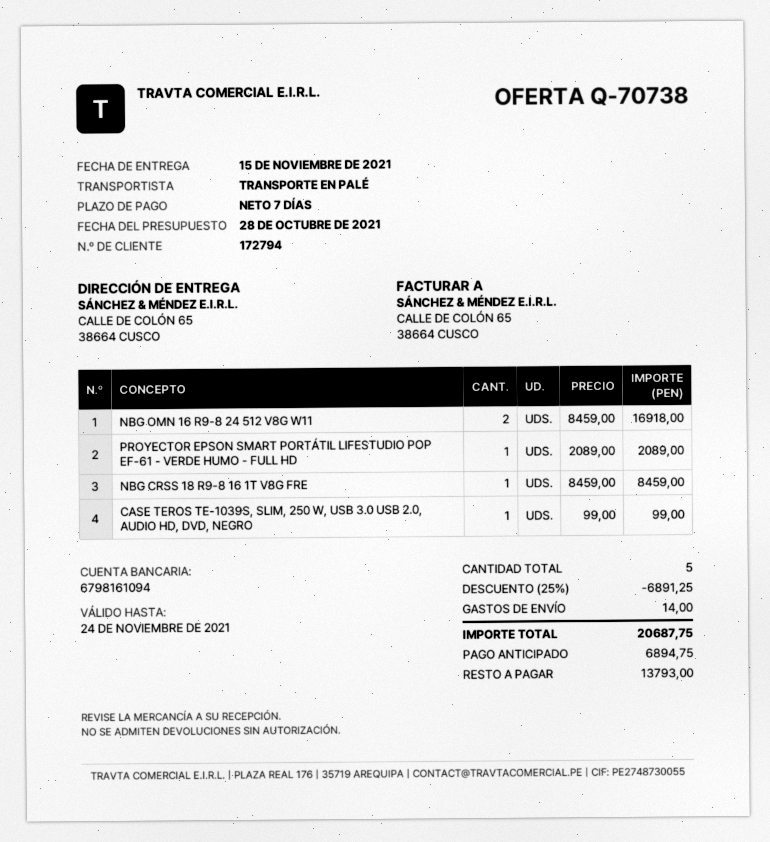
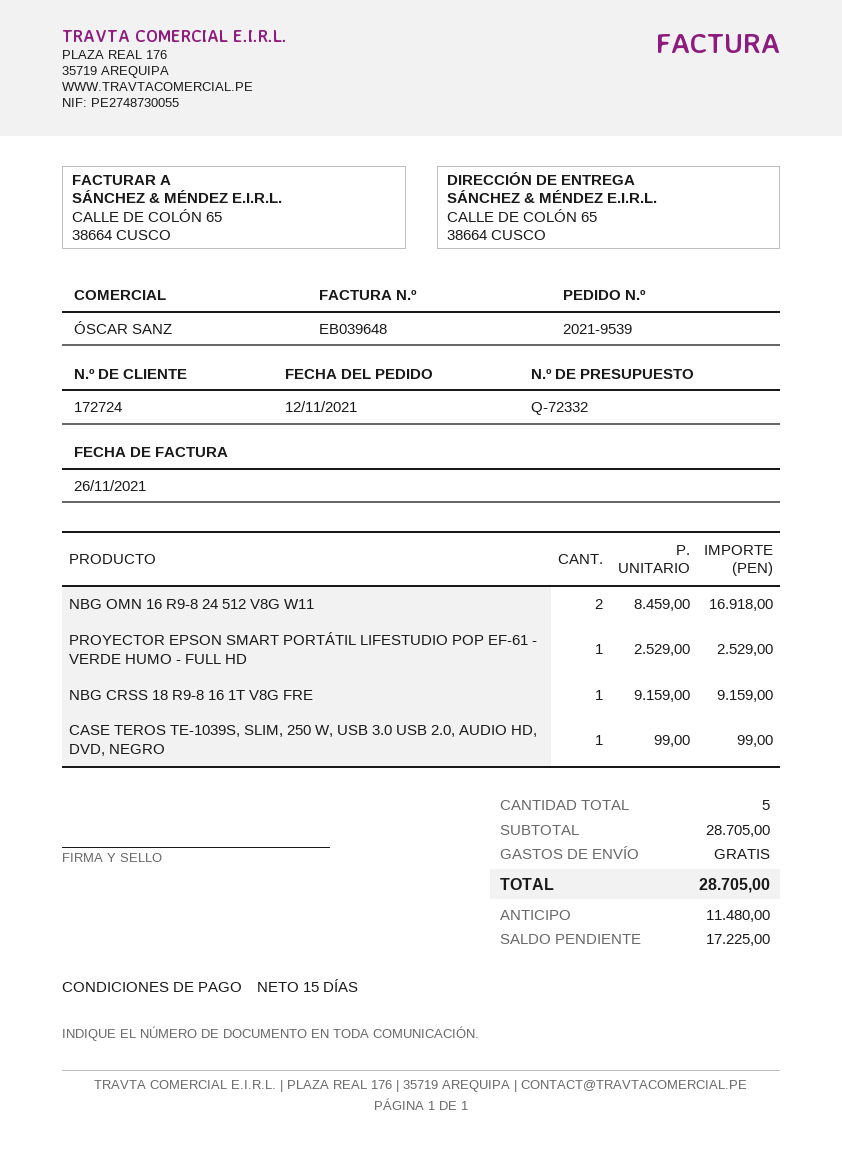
quote number: Q-70738 -> Q-72332
payment terms: 7 days -> 15 days
customer number: 172794 -> 172724
PROYECTOR EPSON SMART PORTÁTIL LIFESTUDIO POP EF-61 - VERDE HUMO - FULL HD: 1 x 2089.00 = 2089.00 -> 1 x 2529.00 = 2529.00
NBG CRSS 18 R9-8 16 1T V8G FRE: 1 x 8459.00 = 8459.00 -> 1 x 9159.00 = 9159.00
discount: 25% = 6891.25 -> none
shipping: 14.00 -> 0.00
total: 20687.75 -> 28705.00
deposit: 6894.75 -> 11480.00
balance: 13793.00 -> 17225.00

